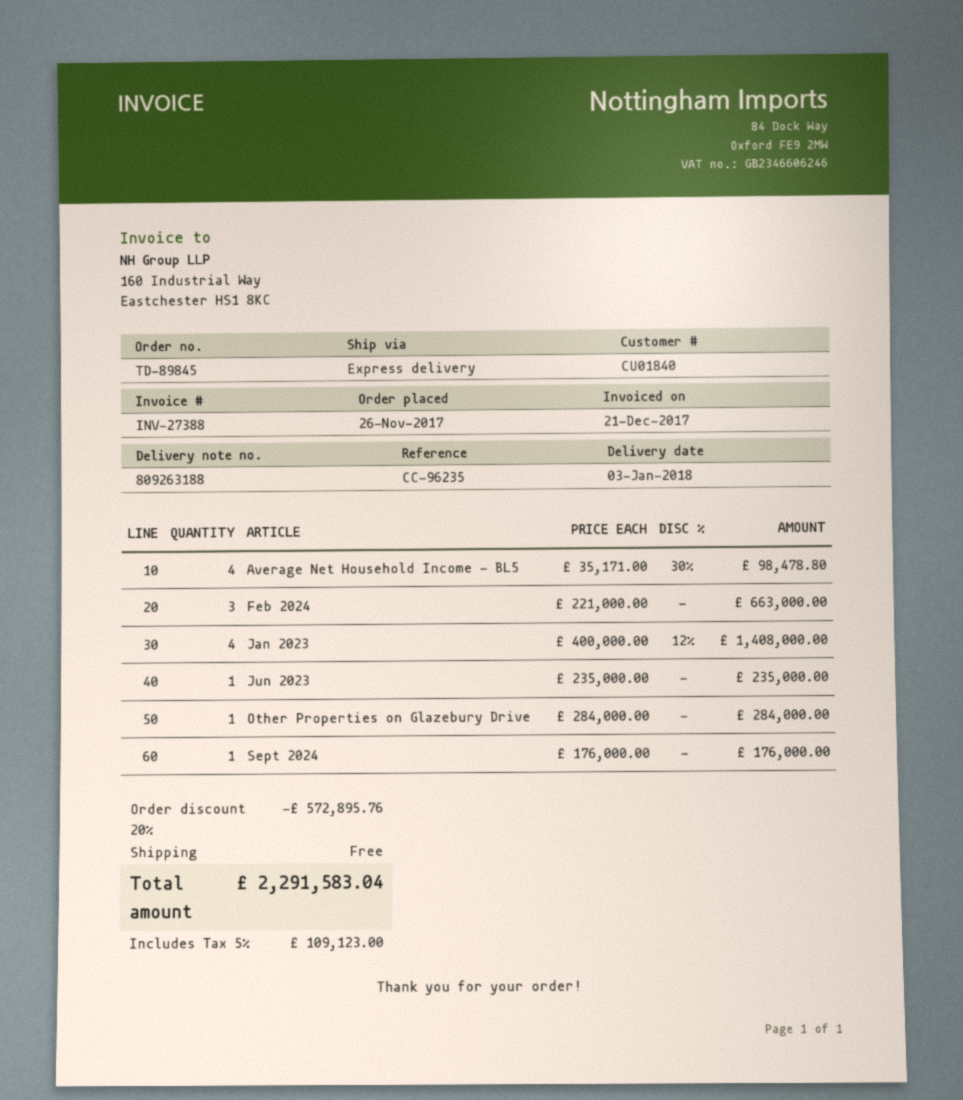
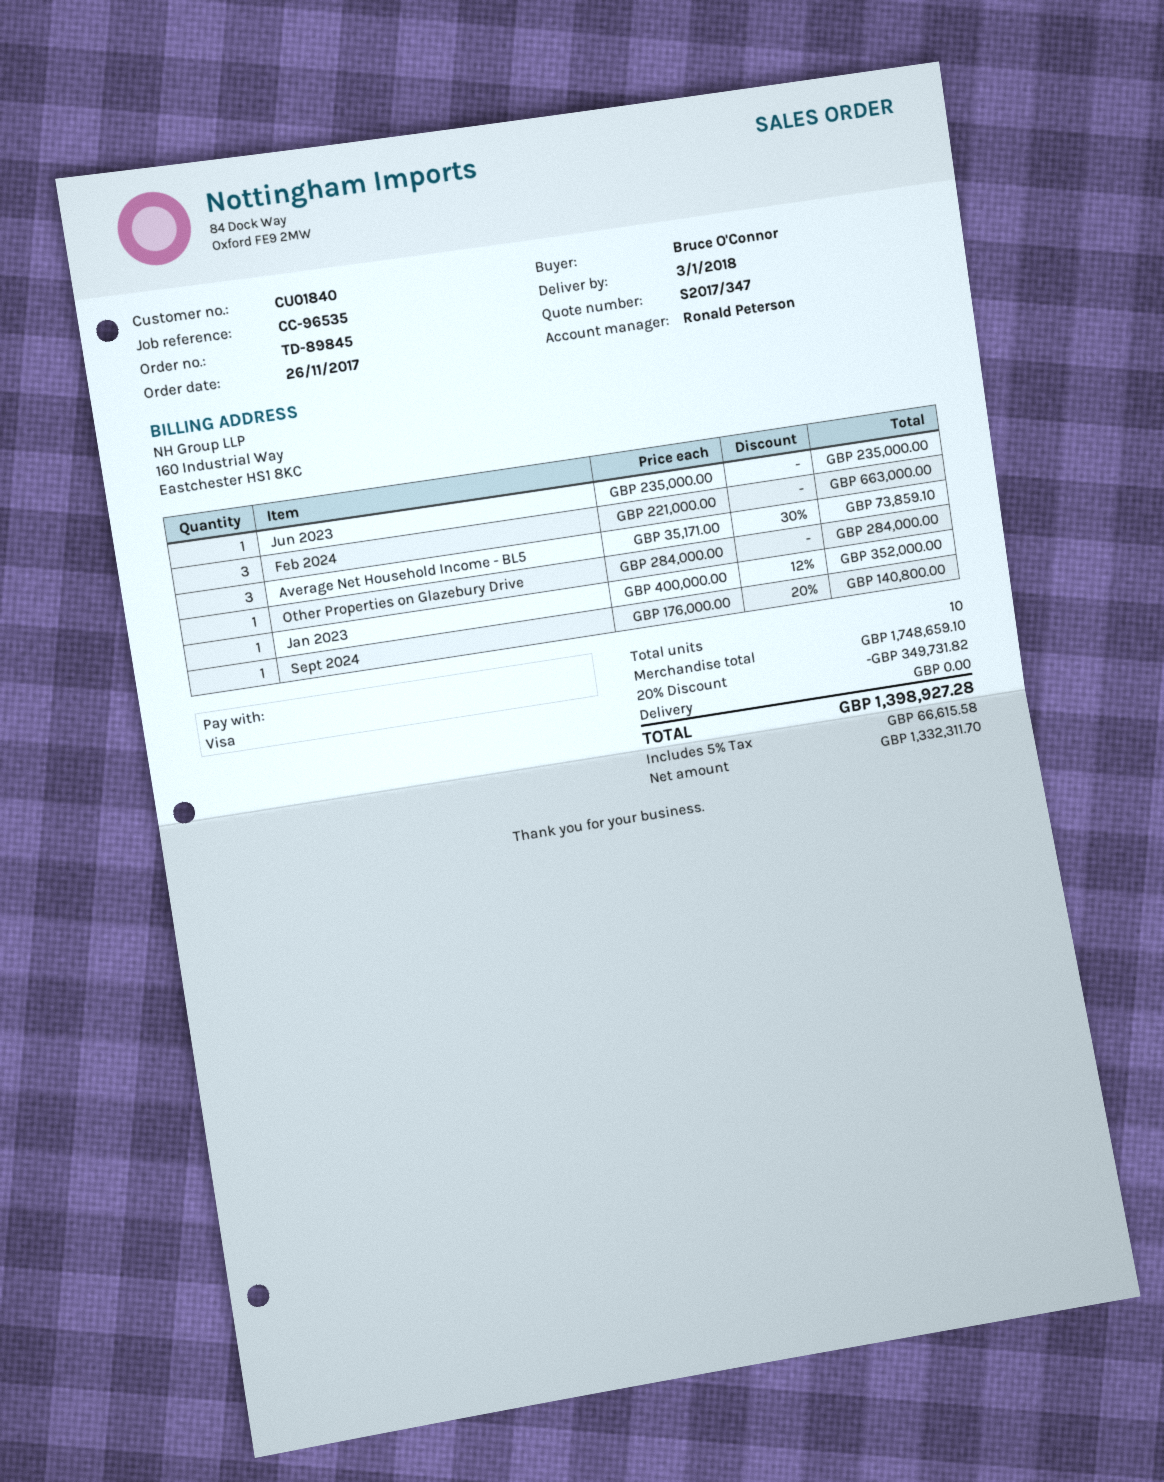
reference: CC-96235 -> CC-96535
Average Net Household Income - BL5: 4 x 35171.00 - 30% = 98478.80 -> 3 x 35171.00 - 30% = 73859.10
Jan 2023: 4 x 400000.00 - 12% = 1408000.00 -> 1 x 400000.00 - 12% = 352000.00
Sept 2024: 1 x 176000.00 = 176000.00 -> 1 x 176000.00 - 20% = 140800.00
discount: 20% = 572895.76 -> 20% = 349731.82
tax: 5% = 109123.00 -> 5% = 66615.58
total: 2291583.04 -> 1398927.28

